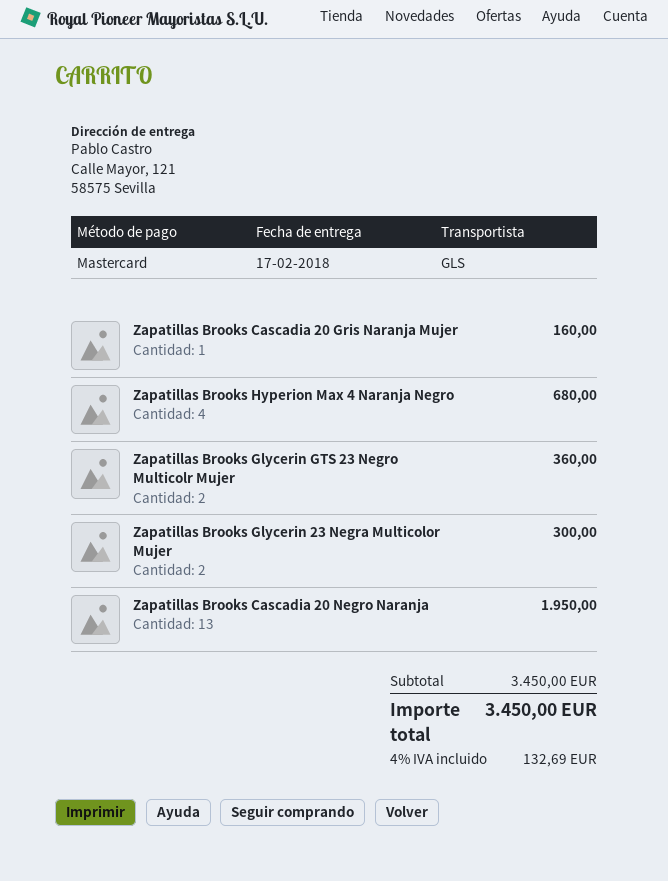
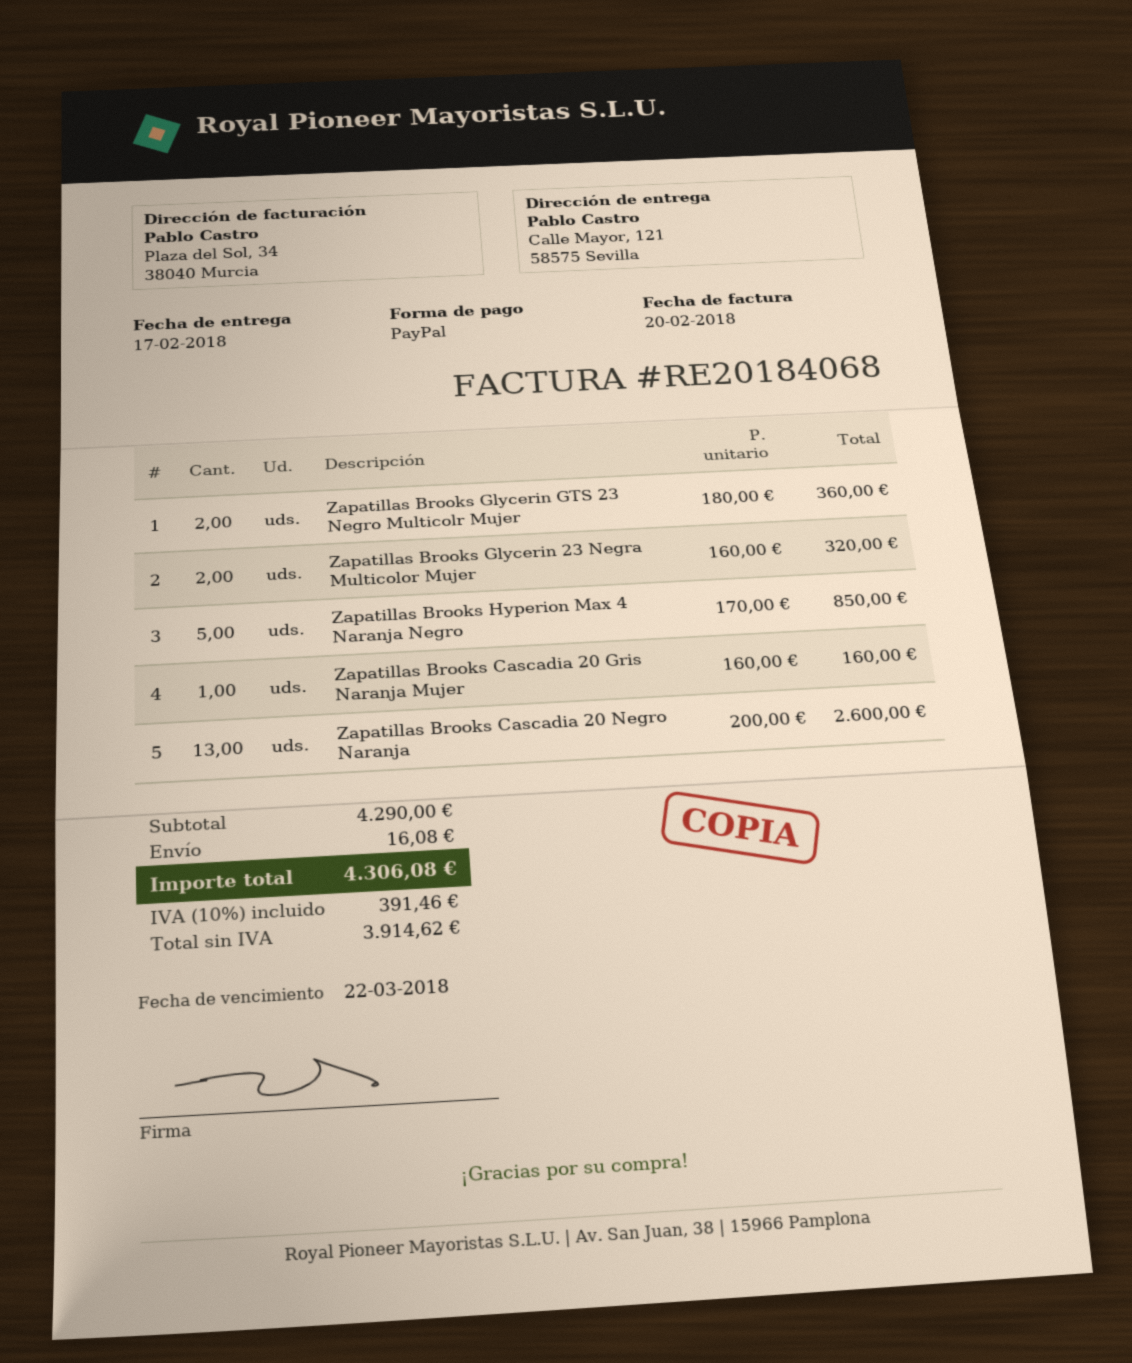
payment method: Mastercard -> PayPal
Zapatillas Brooks Hyperion Max 4 Naranja Negro: 4 for 680.00 -> 5 for 850.00
Zapatillas Brooks Glycerin 23 Negra Multicolor Mujer: 2 for 300.00 -> 2 for 320.00
Zapatillas Brooks Cascadia 20 Negro Naranja: 13 for 1950.00 -> 13 for 2600.00
subtotal: 3450.00 -> 4290.00
shipping: none -> 16.08
tax: 4% = 132.69 -> 10% = 391.46
total: 3450.00 -> 4306.08

